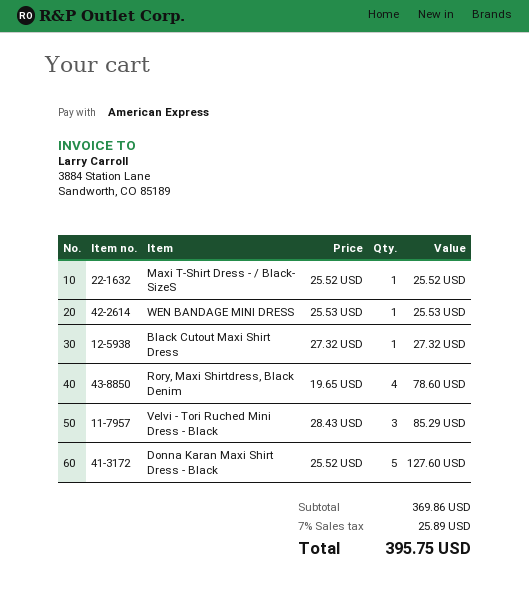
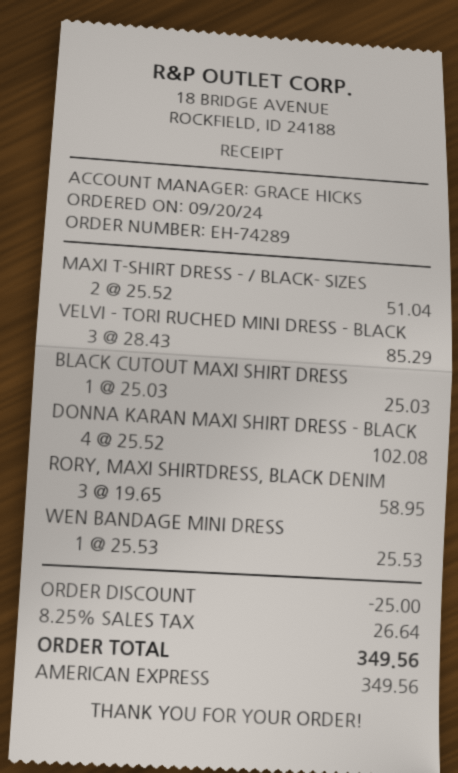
Maxi T-Shirt Dress - / Black- SizeS: 1 x 25.52 = 25.52 -> 2 x 25.52 = 51.04
Black Cutout Maxi Shirt Dress: 1 x 27.32 = 27.32 -> 1 x 25.03 = 25.03
Rory, Maxi Shirtdress, Black Denim: 4 x 19.65 = 78.60 -> 3 x 19.65 = 58.95
Donna Karan Maxi Shirt Dress - Black: 5 x 25.52 = 127.60 -> 4 x 25.52 = 102.08
discount: none -> 25.00
tax: 7% = 25.89 -> 8.25% = 26.64
total: 395.75 -> 349.56

